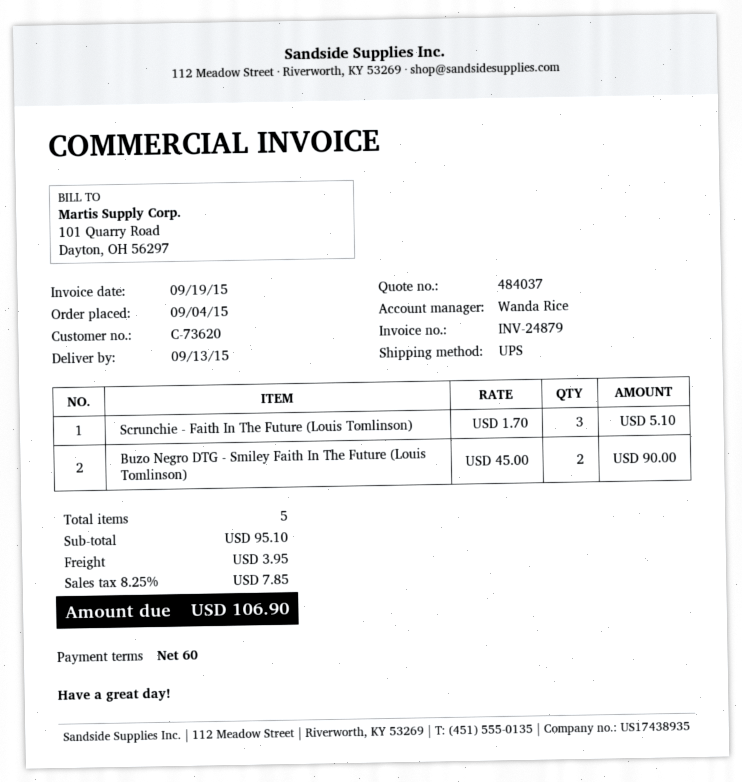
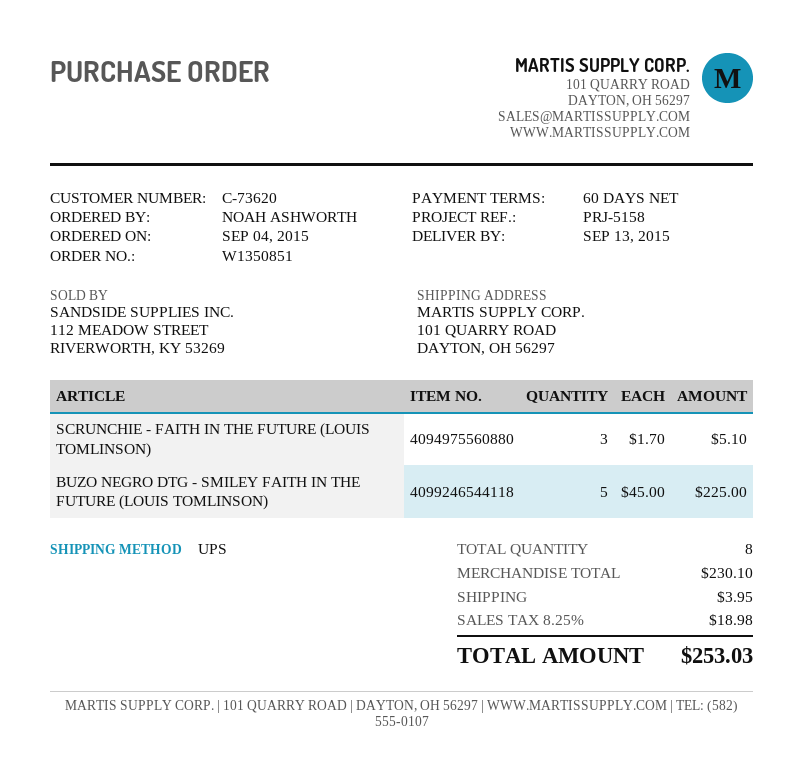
Buzo Negro DTG - Smiley Faith In The Future (Louis Tomlinson): 2 x 45.00 = 90.00 -> 5 x 45.00 = 225.00
total quantity: 5 -> 8
subtotal: 95.10 -> 230.10
tax: 8.25% = 7.85 -> 8.25% = 18.98
total: 106.90 -> 253.03

